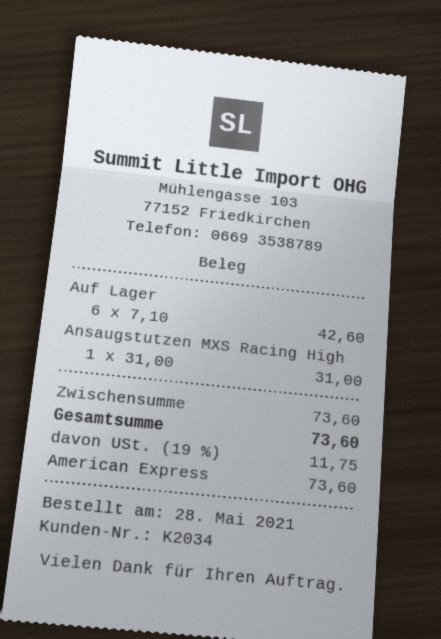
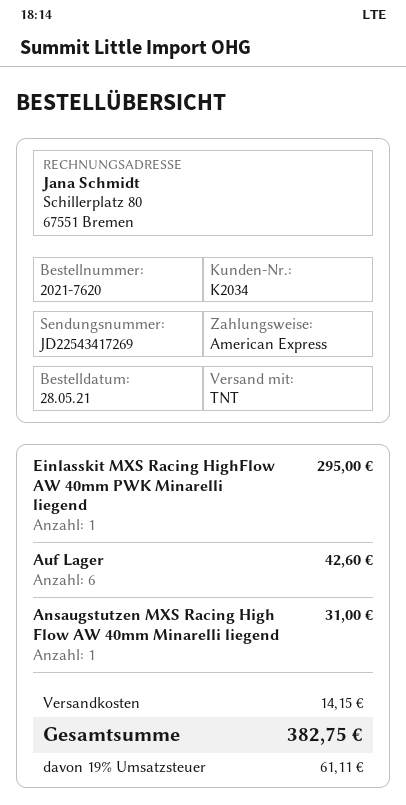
Einlasskit MXS Racing HighFlow AW 40mm PWK Minarelli liegend: none -> 1 for 295.00
shipping: none -> 14.15
tax: 19% = 11.75 -> 19% = 61.11
total: 73.60 -> 382.75

